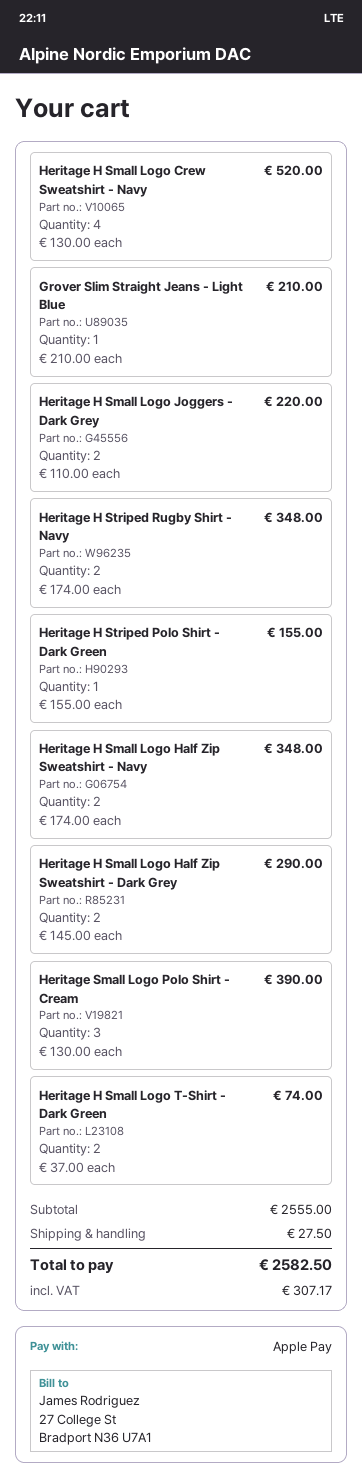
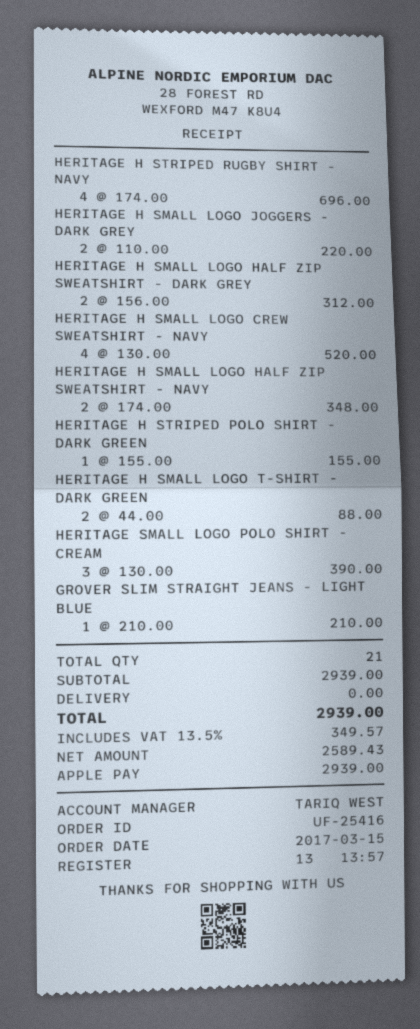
Heritage H Striped Rugby Shirt - Navy: 2 x 174.00 = 348.00 -> 4 x 174.00 = 696.00
Heritage H Small Logo Half Zip Sweatshirt - Dark Grey: 2 x 145.00 = 290.00 -> 2 x 156.00 = 312.00
Heritage H Small Logo T-Shirt - Dark Green: 2 x 37.00 = 74.00 -> 2 x 44.00 = 88.00
subtotal: 2555.00 -> 2939.00
shipping: 27.50 -> 0.00
tax: 307.17 -> 349.57
total: 2582.50 -> 2939.00

